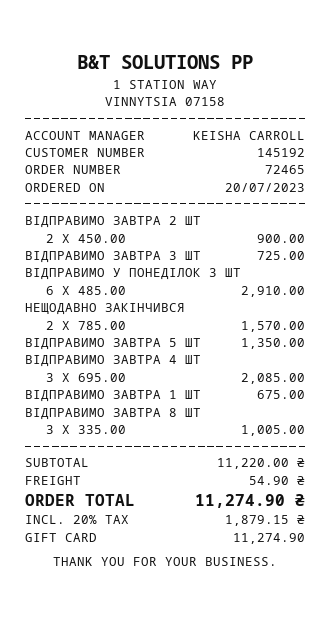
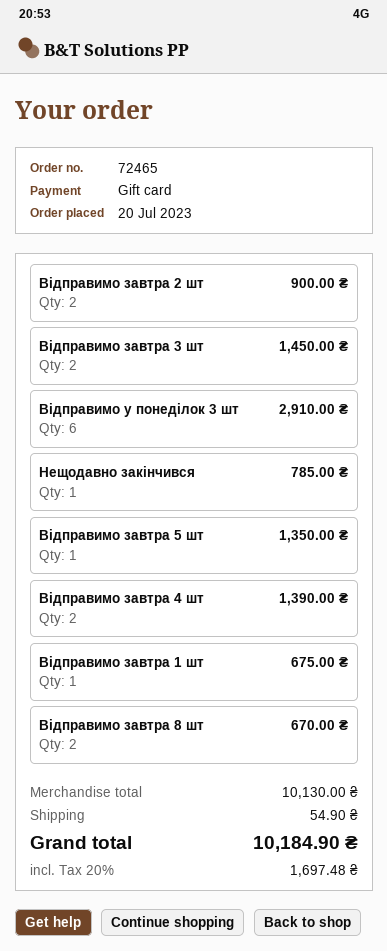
ВІДПРАВИМО ЗАВТРА 3 ШТ: 1 for 725.00 -> 2 for 1450.00
НЕЩОДАВНО ЗАКІНЧИВСЯ: 2 for 1570.00 -> 1 for 785.00
ВІДПРАВИМО ЗАВТРА 4 ШТ: 3 for 2085.00 -> 2 for 1390.00
ВІДПРАВИМО ЗАВТРА 8 ШТ: 3 for 1005.00 -> 2 for 670.00
subtotal: 11220.00 -> 10130.00
tax: 20% = 1879.15 -> 20% = 1697.48
total: 11274.90 -> 10184.90

